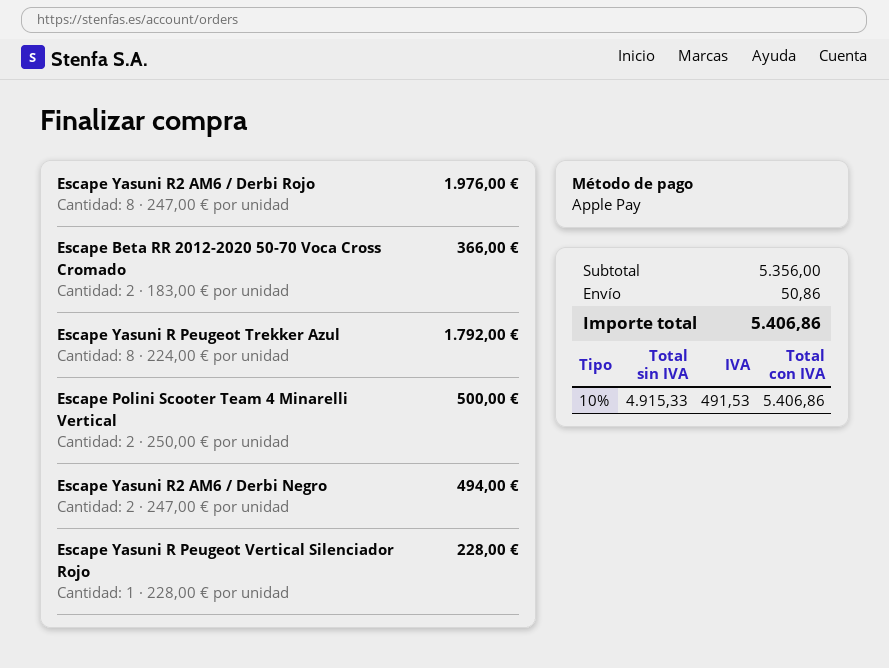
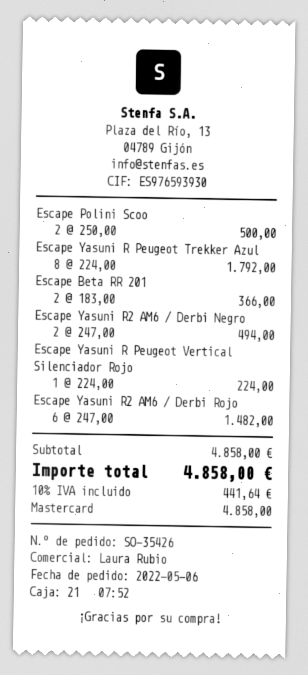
payment method: Apple Pay -> Mastercard
Escape Yasuni R2 AM6 / Derbi Rojo: 8 x 247.00 = 1976.00 -> 6 x 247.00 = 1482.00
Escape Yasuni R Peugeot Vertical Silenciador Rojo: 1 x 228.00 = 228.00 -> 1 x 224.00 = 224.00
subtotal: 5356.00 -> 4858.00
shipping: 50.86 -> none
tax: 10% = 491.53 -> 10% = 441.64
total: 5406.86 -> 4858.00

